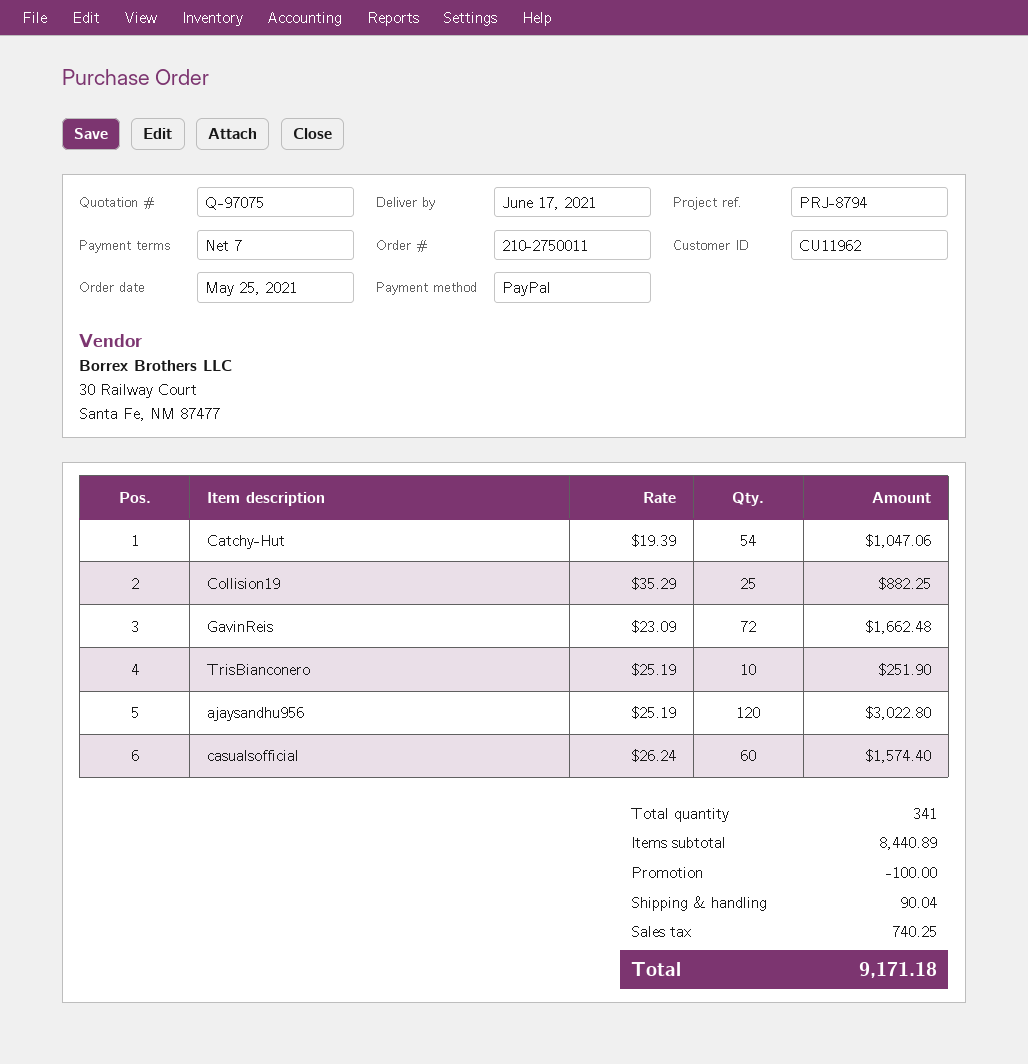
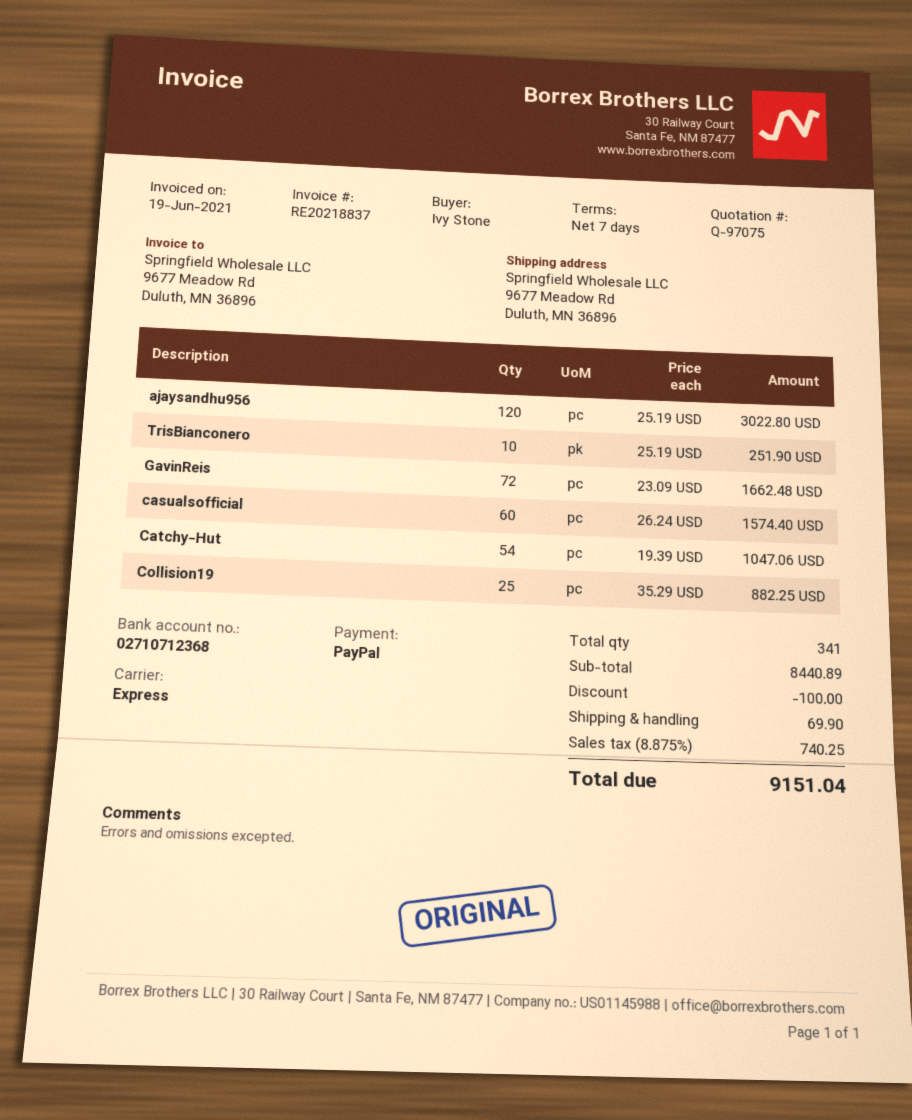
shipping: 90.04 -> 69.90
total: 9171.18 -> 9151.04

